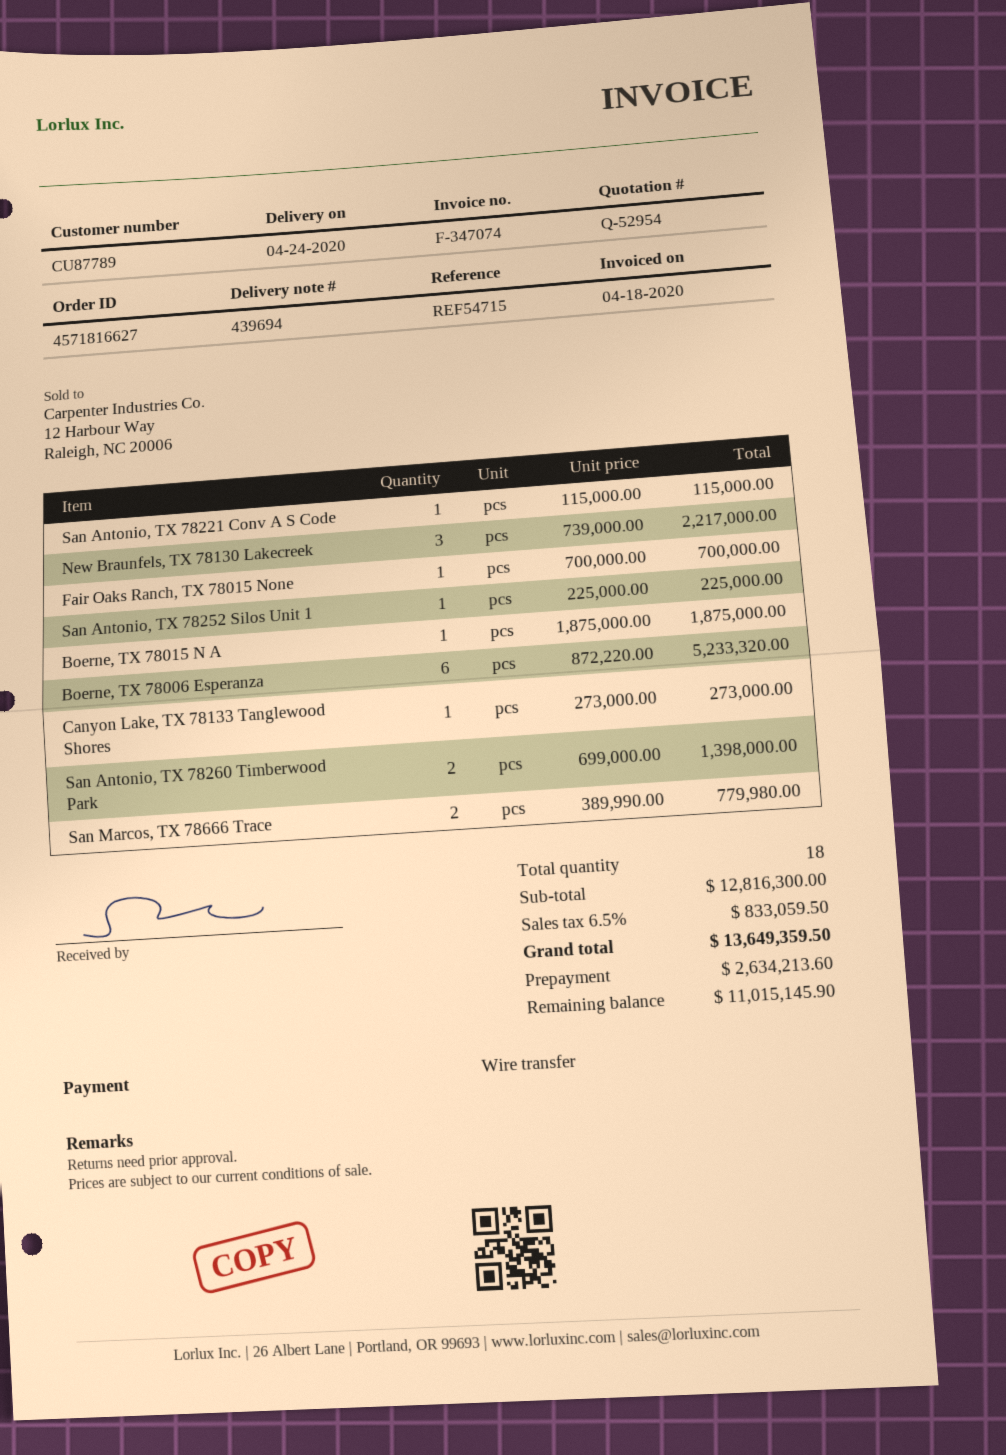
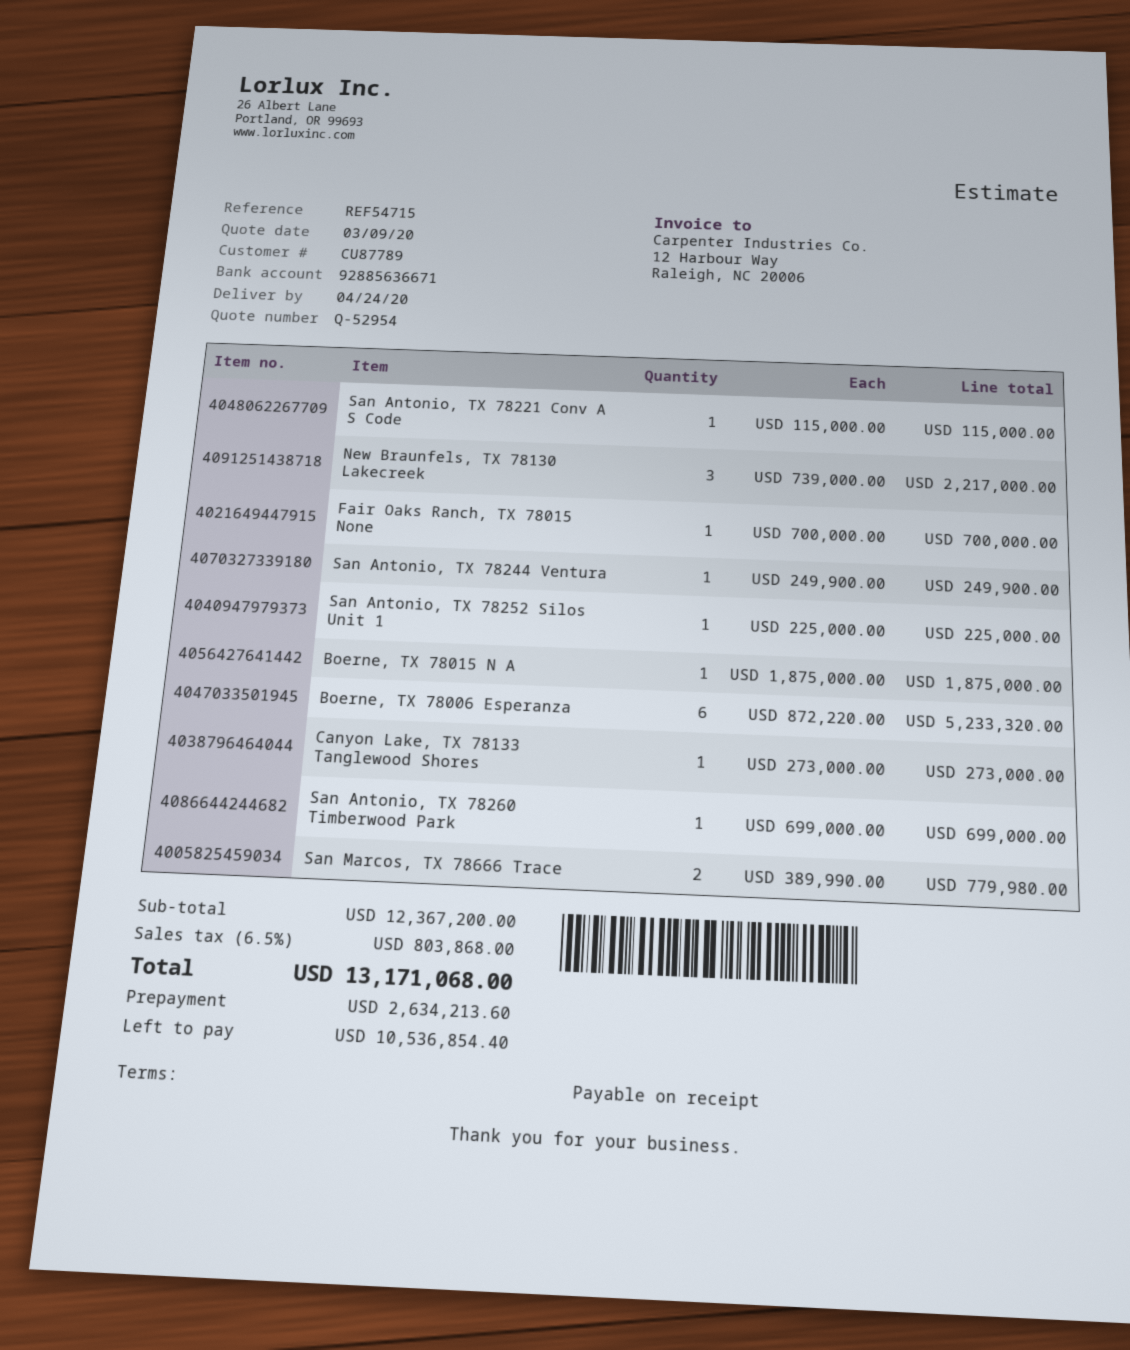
San Antonio, TX 78260 Timberwood Park: 2 x 699000.00 = 1398000.00 -> 1 x 699000.00 = 699000.00
San Antonio, TX 78244 Ventura: none -> 1 x 249900.00 = 249900.00
subtotal: 12816300.00 -> 12367200.00
tax: 6.5% = 833059.50 -> 6.5% = 803868.00
total: 13649359.50 -> 13171068.00
balance: 11015145.90 -> 10536854.40

